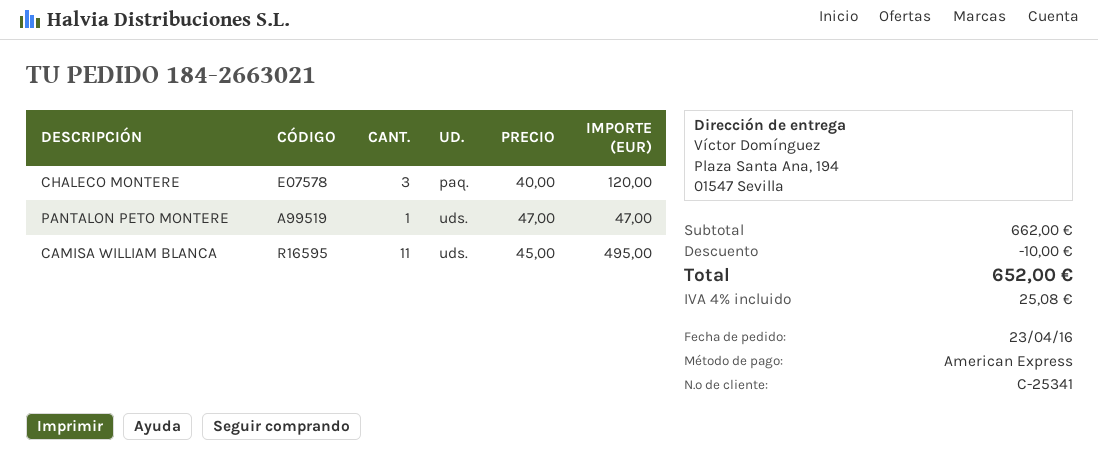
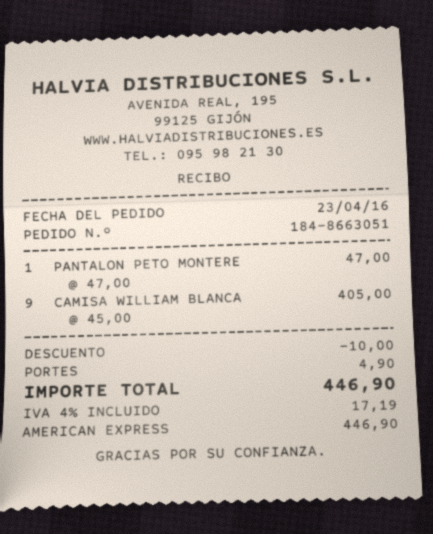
order number: 184-2663021 -> 184-8663051
CHALECO MONTERE: 3 x 40.00 = 120.00 -> none
CAMISA WILLIAM BLANCA: 11 x 45.00 = 495.00 -> 9 x 45.00 = 405.00
shipping: none -> 4.90
tax: 4% = 25.08 -> 4% = 17.19
total: 652.00 -> 446.90

